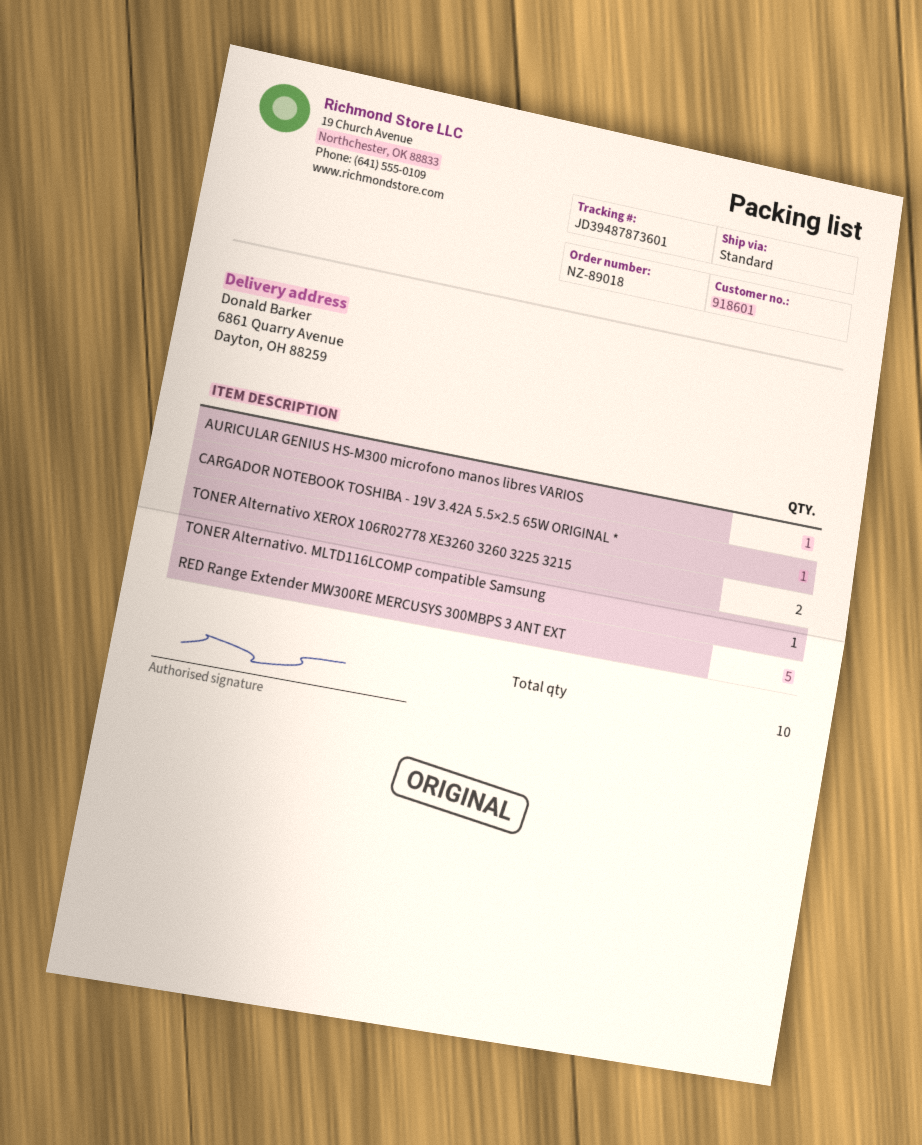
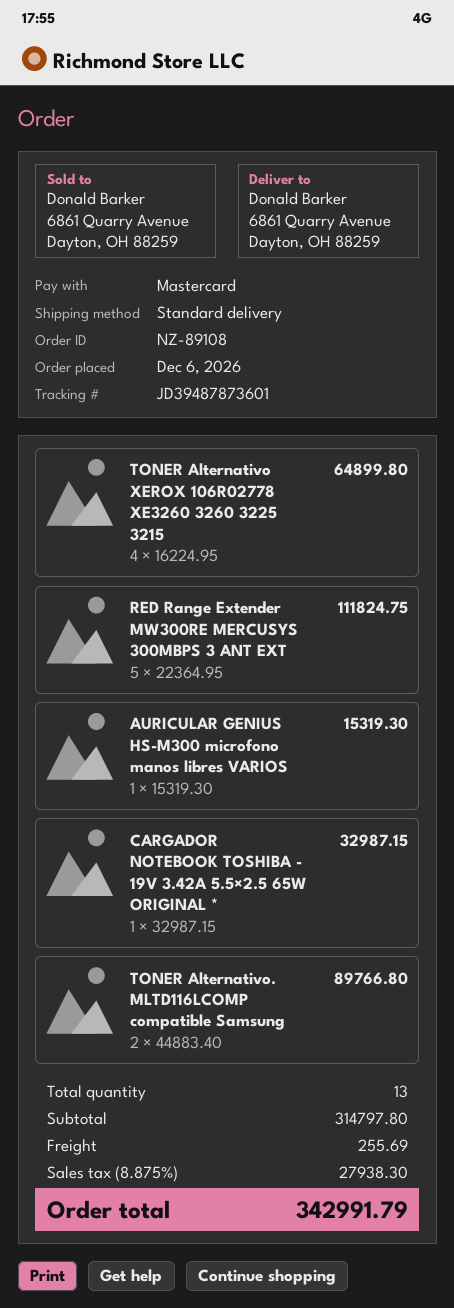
order number: NZ-89018 -> NZ-89108
TONER Alternativo XEROX 106R02778 XE3260 3260 3225 3215: 2 -> 4
TONER Alternativo. MLTD116LCOMP compatible Samsung: 1 -> 2
total quantity: 10 -> 13

